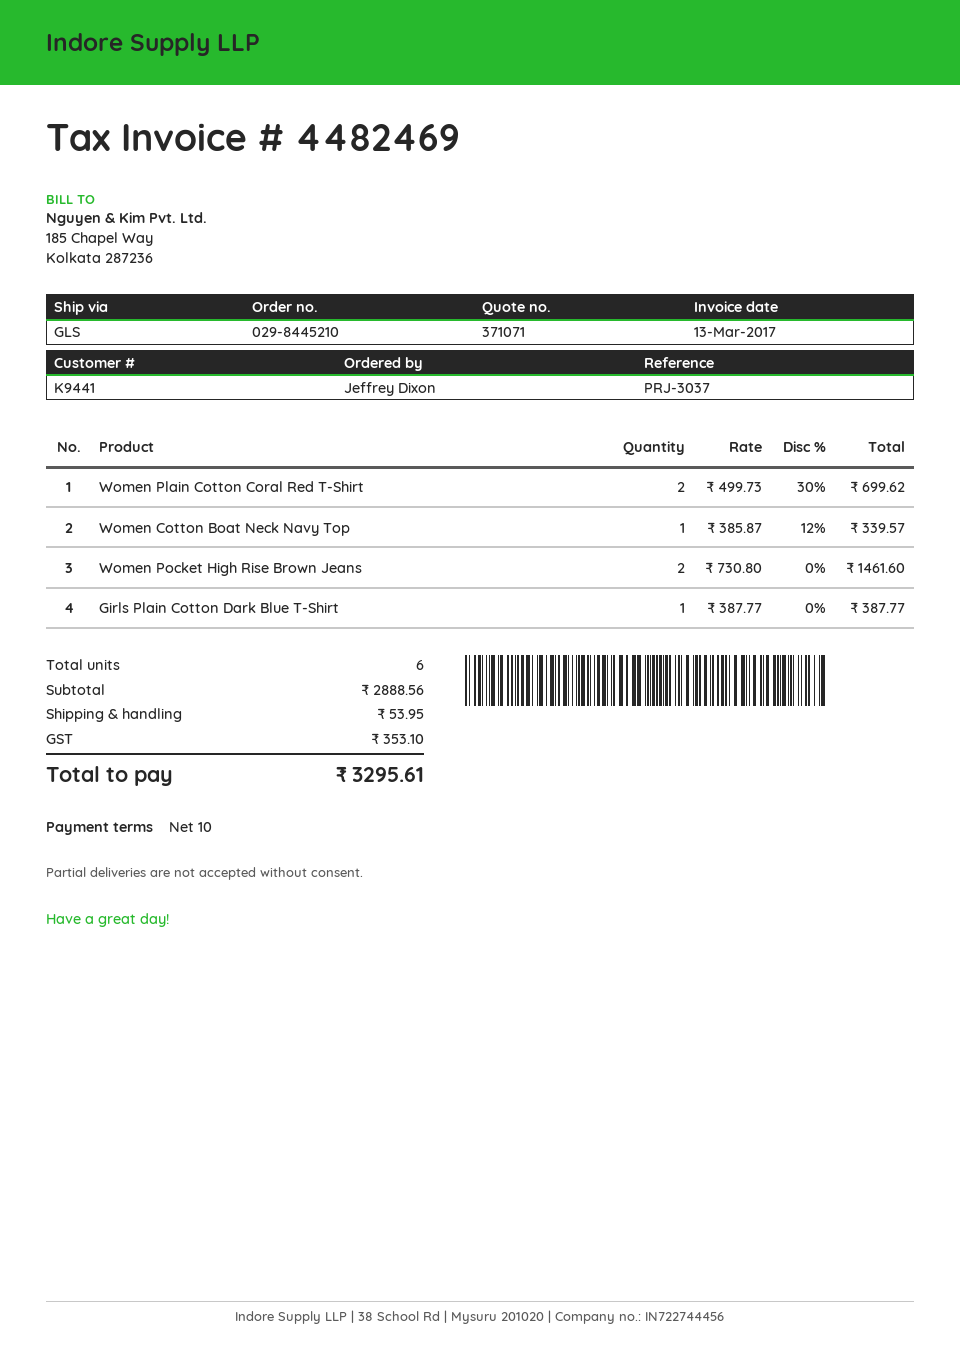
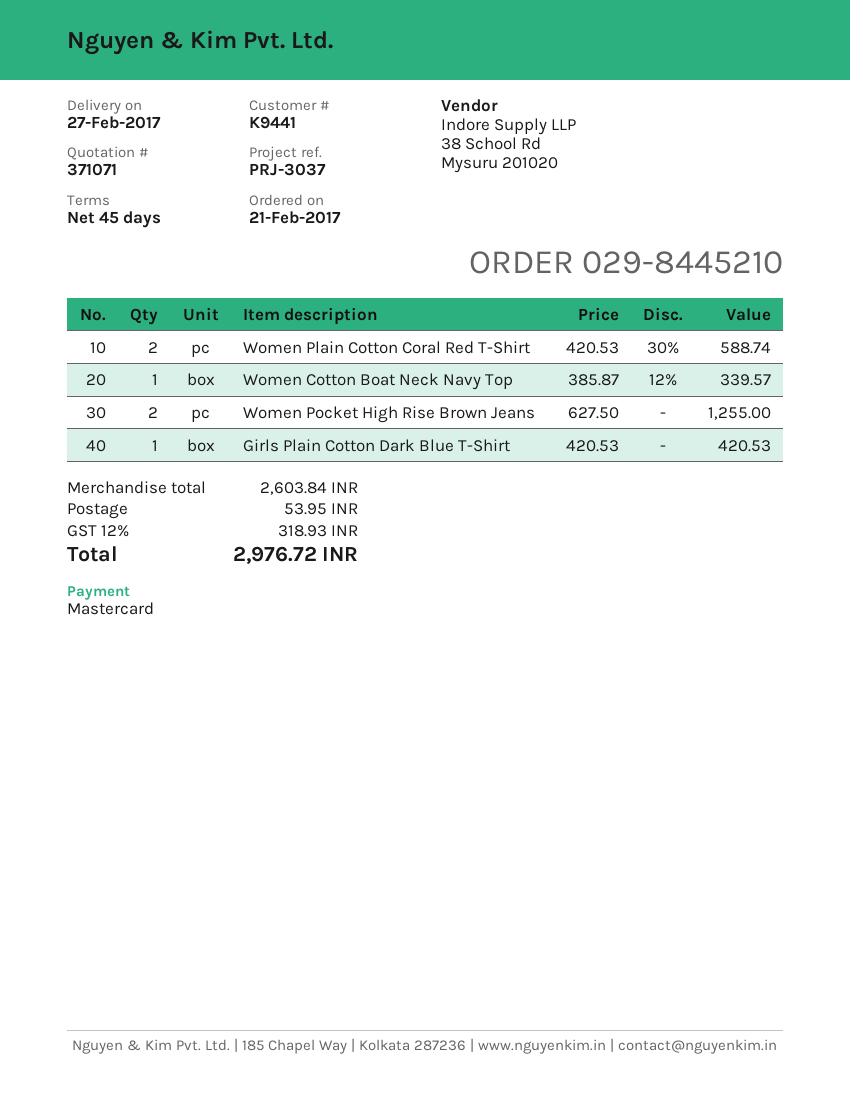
payment terms: 10 days -> 45 days
Women Plain Cotton Coral Red T-Shirt: 2 x 499.73 - 30% = 699.62 -> 2 x 420.53 - 30% = 588.74
Women Pocket High Rise Brown Jeans: 2 x 730.80 = 1461.60 -> 2 x 627.50 = 1255.00
Girls Plain Cotton Dark Blue T-Shirt: 1 x 387.77 = 387.77 -> 1 x 420.53 = 420.53
subtotal: 2888.56 -> 2603.84
tax: 353.10 -> 318.93
total: 3295.61 -> 2976.72

